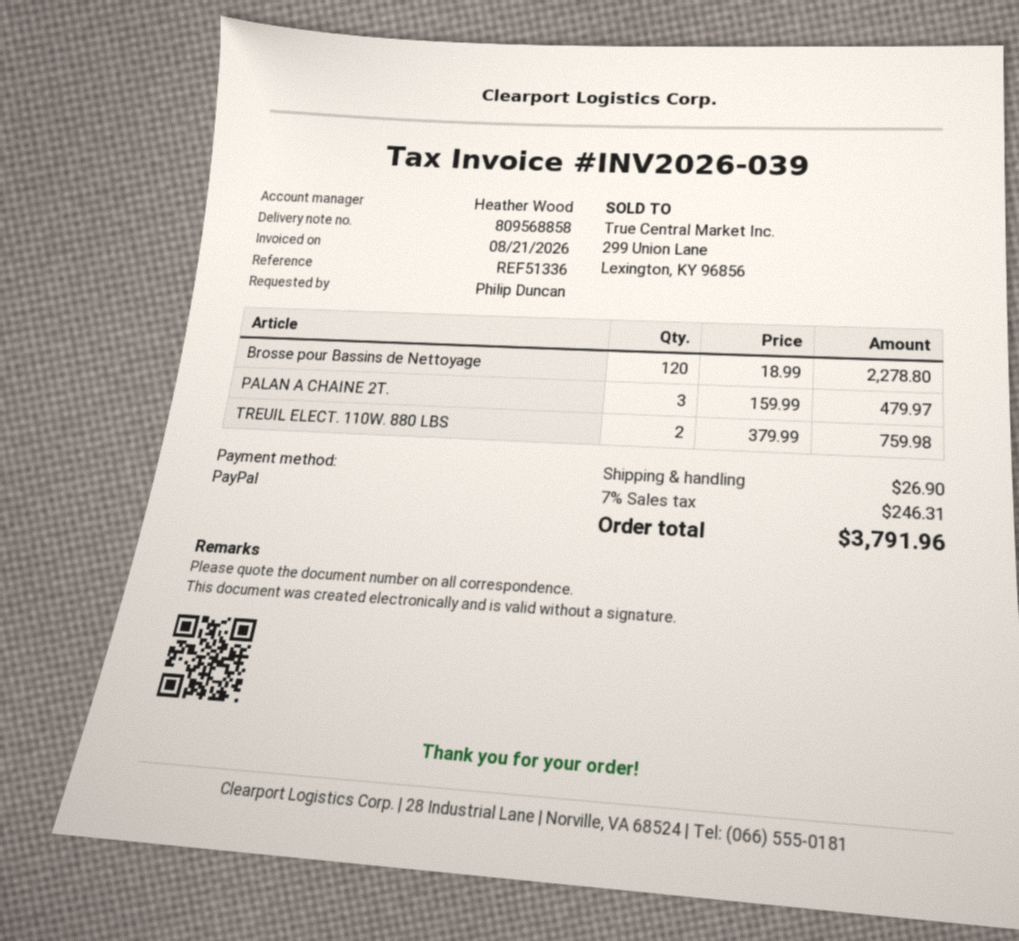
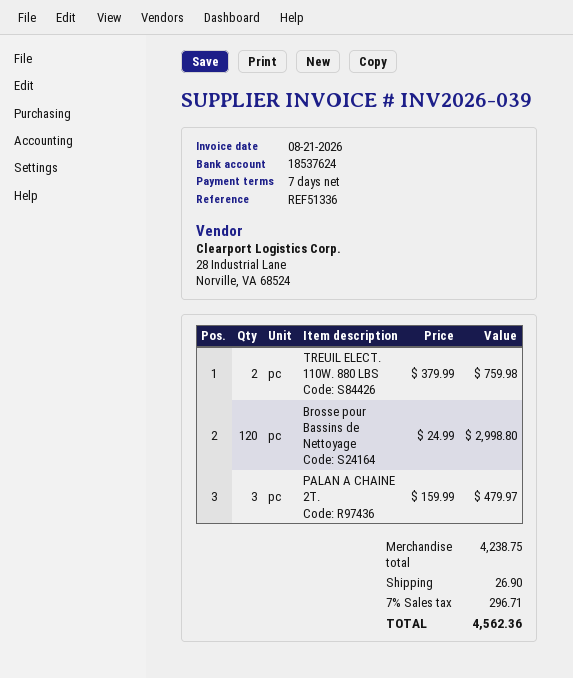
Brosse pour Bassins de Nettoyage: 120 x 18.99 = 2278.80 -> 120 x 24.99 = 2998.80
tax: 7% = 246.31 -> 7% = 296.71
total: 3791.96 -> 4562.36

